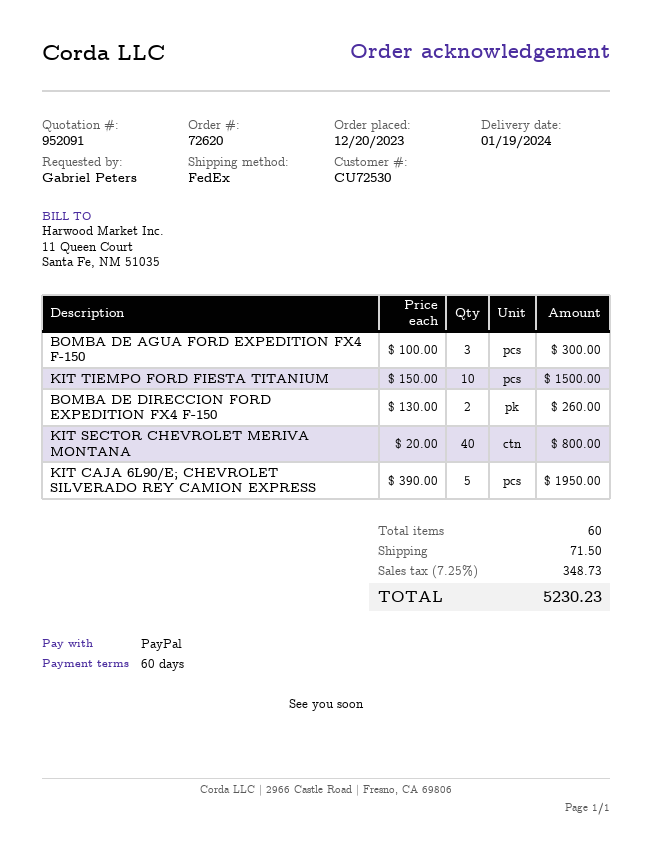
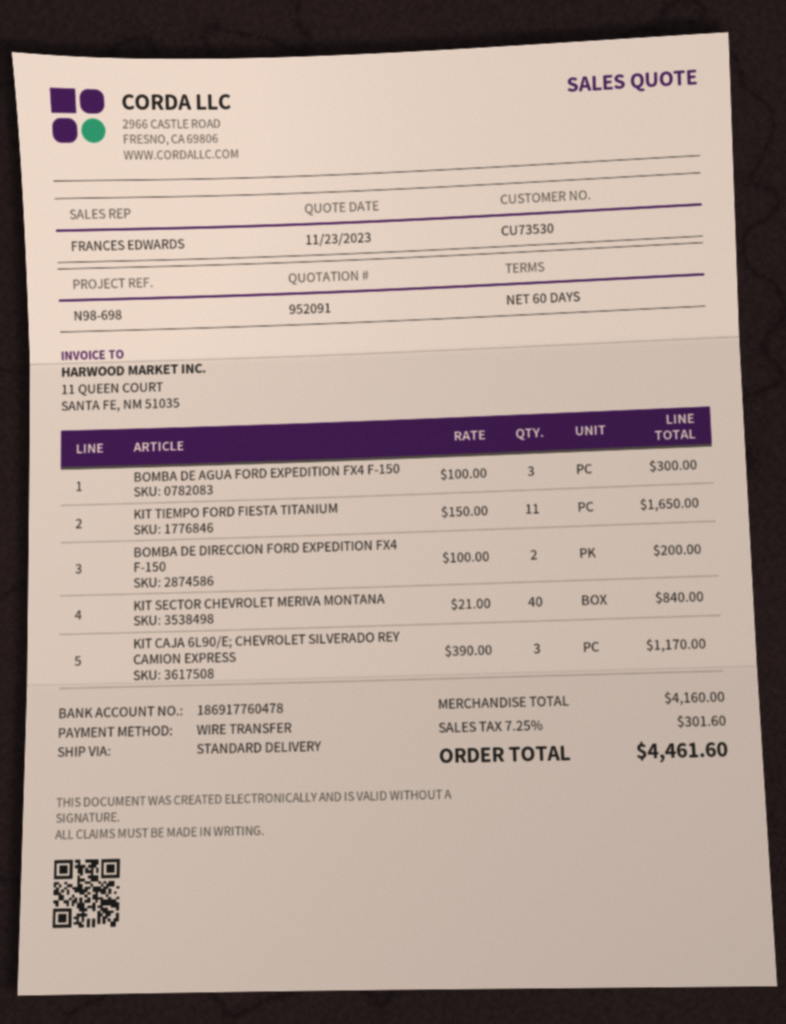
customer number: CU72530 -> CU73530
payment method: PayPal -> bank transfer
shipping method: FedEx -> standard
KIT TIEMPO FORD FIESTA TITANIUM: 10 x 150.00 = 1500.00 -> 11 x 150.00 = 1650.00
BOMBA DE DIRECCION FORD EXPEDITION FX4 F-150: 2 x 130.00 = 260.00 -> 2 x 100.00 = 200.00
KIT SECTOR CHEVROLET MERIVA MONTANA: 40 x 20.00 = 800.00 -> 40 x 21.00 = 840.00
KIT CAJA 6L90/E; CHEVROLET SILVERADO REY CAMION EXPRESS: 5 x 390.00 = 1950.00 -> 3 x 390.00 = 1170.00
shipping: 71.50 -> none
tax: 7.25% = 348.73 -> 7.25% = 301.60
total: 5230.23 -> 4461.60

